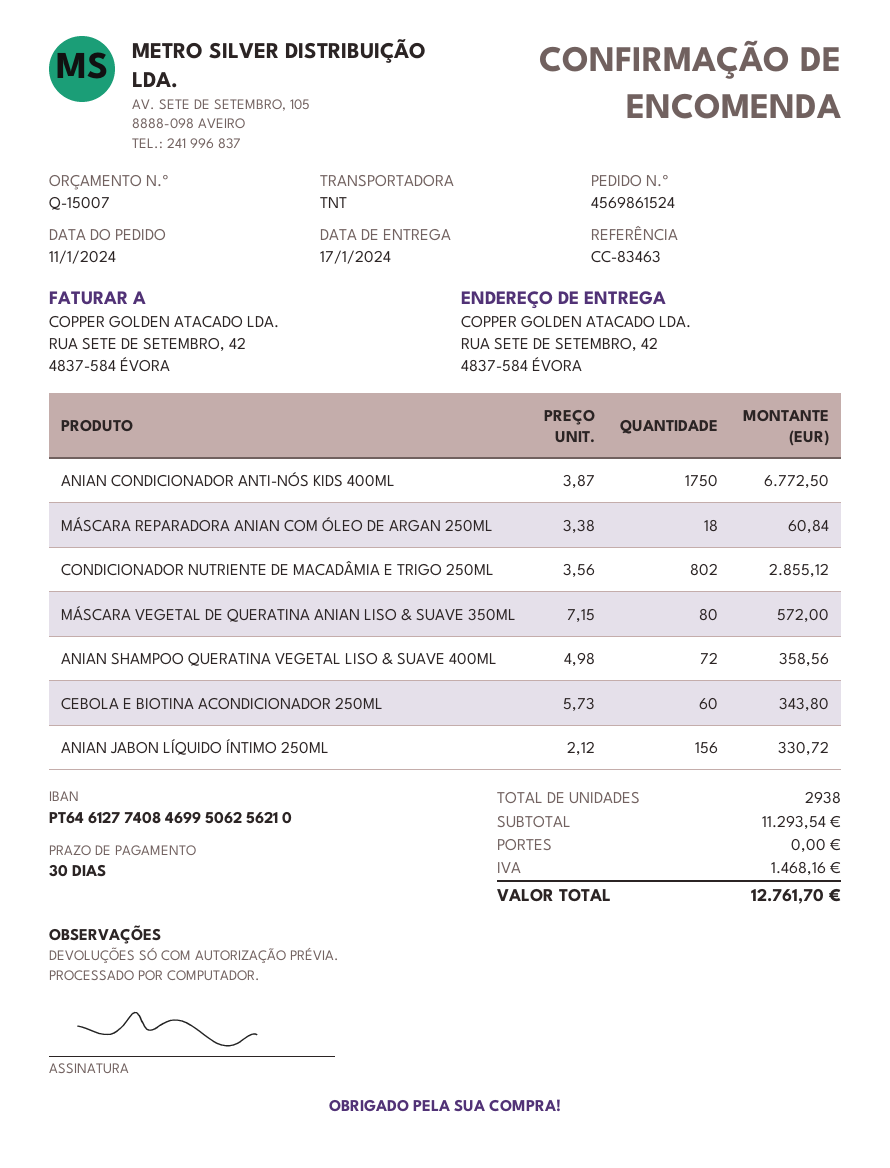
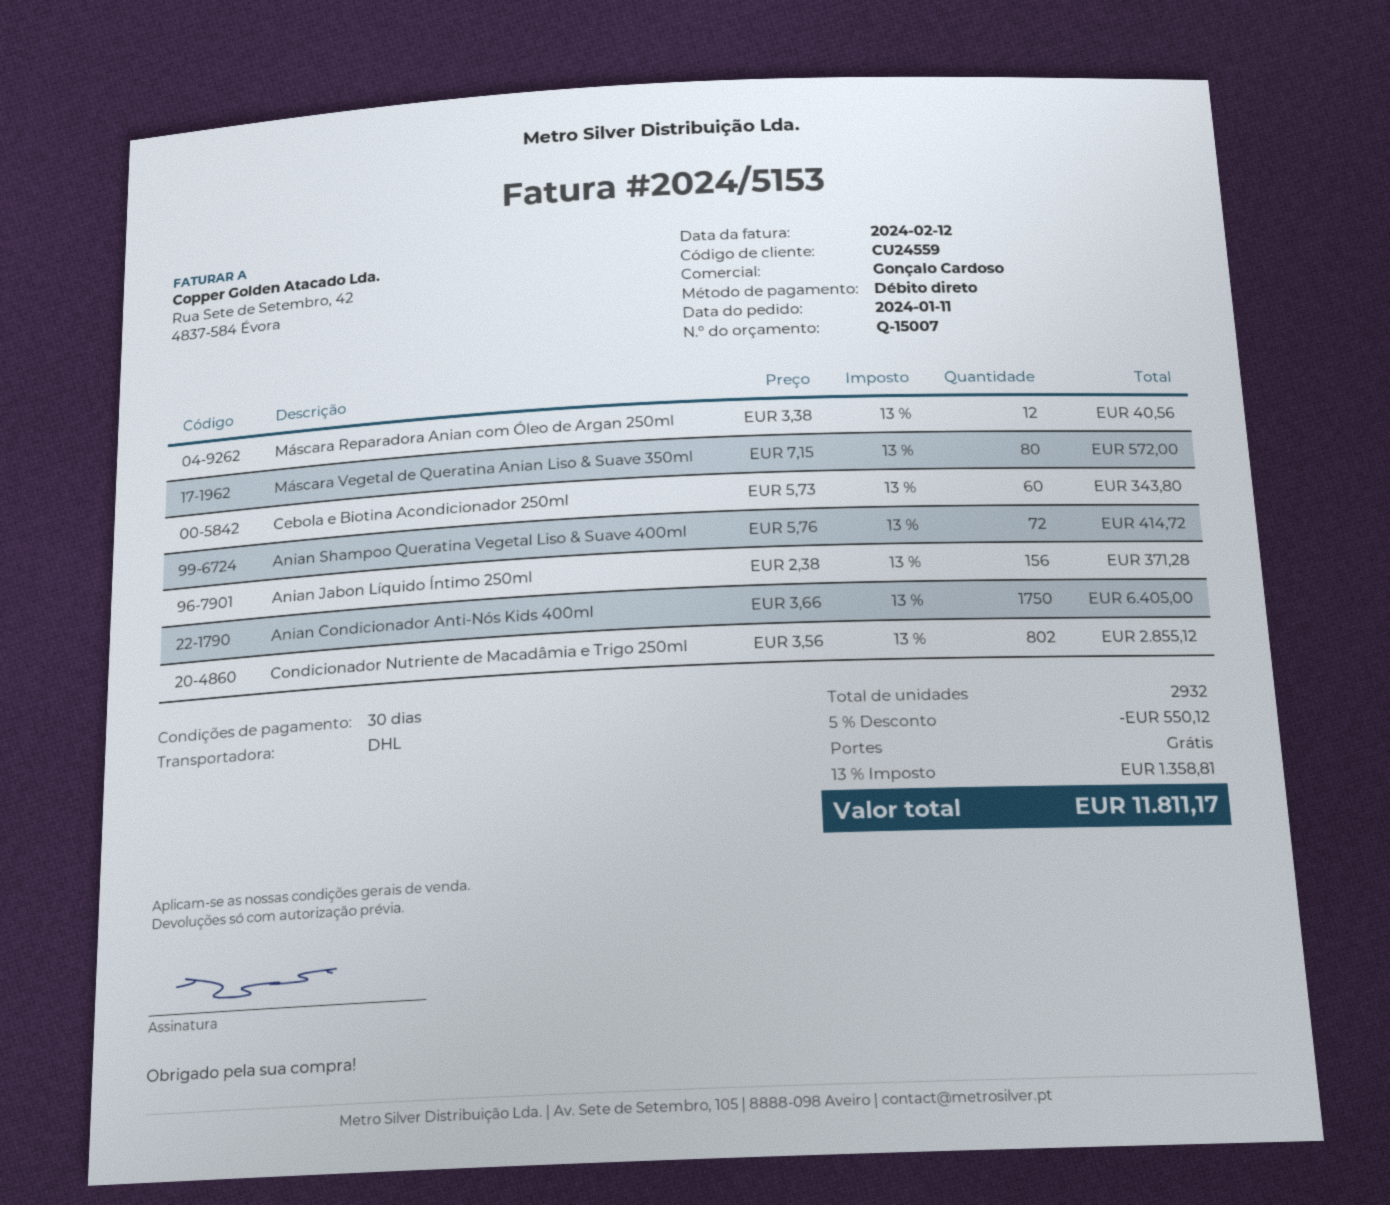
shipping method: TNT -> DHL
ANIAN CONDICIONADOR ANTI-NÓS KIDS 400ML: 1750 x 3.87 = 6772.50 -> 1750 x 3.66 = 6405.00
MÁSCARA REPARADORA ANIAN COM ÓLEO DE ARGAN 250ML: 18 x 3.38 = 60.84 -> 12 x 3.38 = 40.56
ANIAN SHAMPOO QUERATINA VEGETAL LISO & SUAVE 400ML: 72 x 4.98 = 358.56 -> 72 x 5.76 = 414.72
ANIAN JABON LÍQUIDO ÍNTIMO 250ML: 156 x 2.12 = 330.72 -> 156 x 2.38 = 371.28
total quantity: 2938 -> 2932
discount: none -> 5% = 550.12
tax: 1468.16 -> 1358.81
total: 12761.70 -> 11811.17

